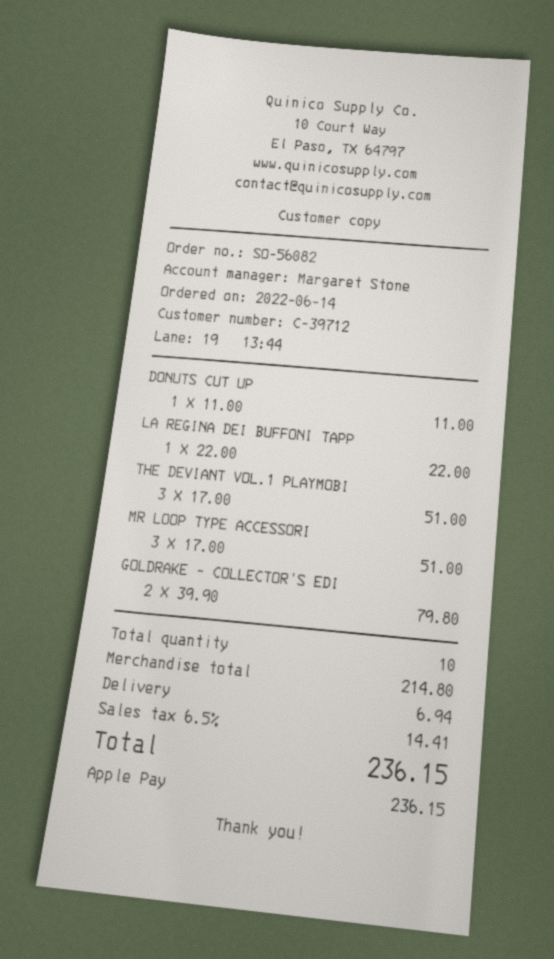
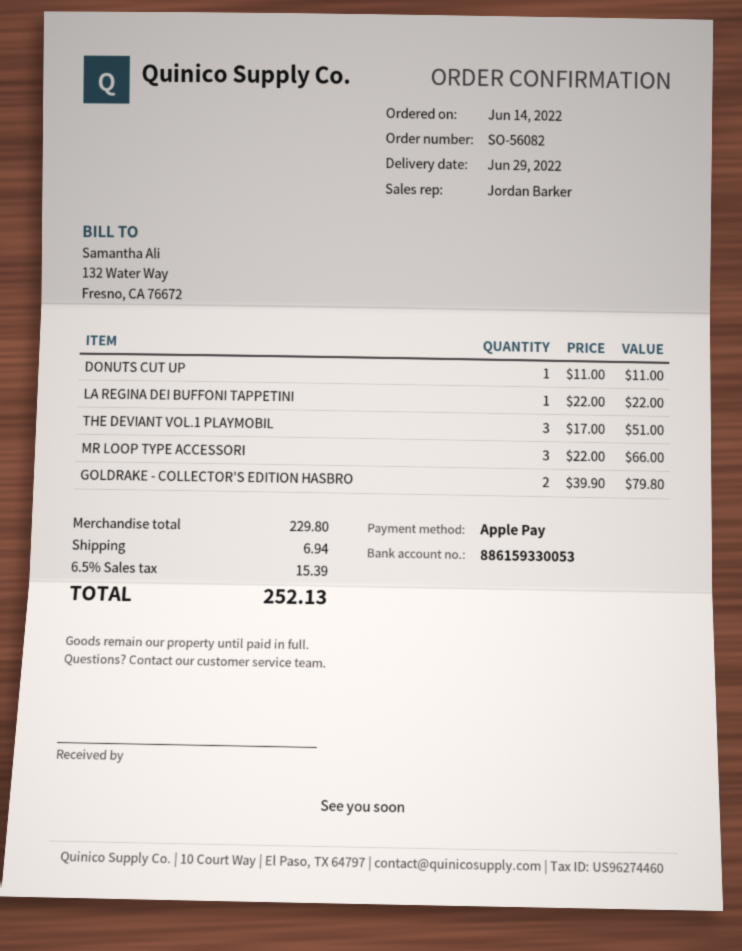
sales rep: Margaret Stone -> Jordan Barker
MR LOOP TYPE ACCESSORI: 3 x 17.00 = 51.00 -> 3 x 22.00 = 66.00
subtotal: 214.80 -> 229.80
tax: 6.5% = 14.41 -> 6.5% = 15.39
total: 236.15 -> 252.13

